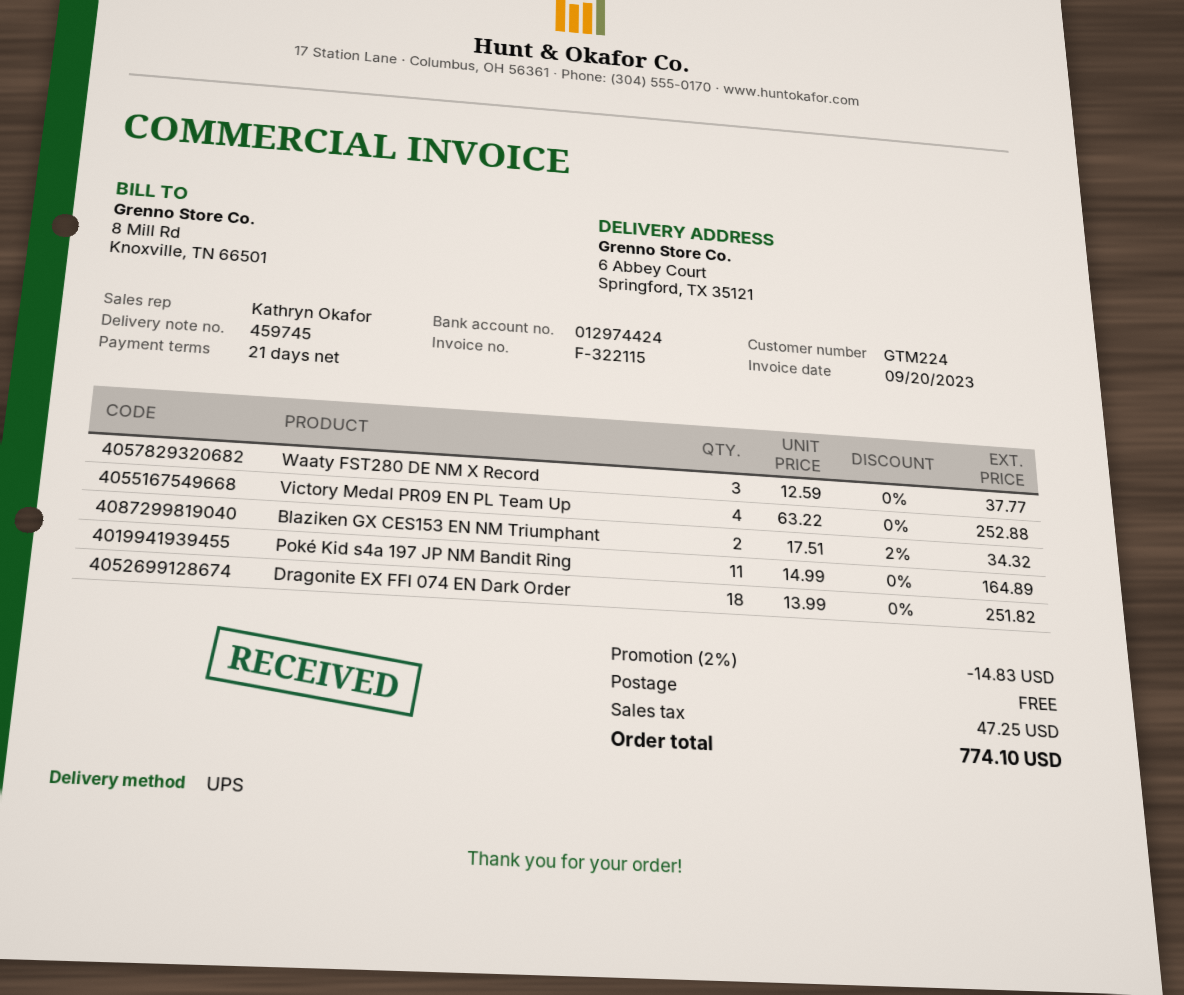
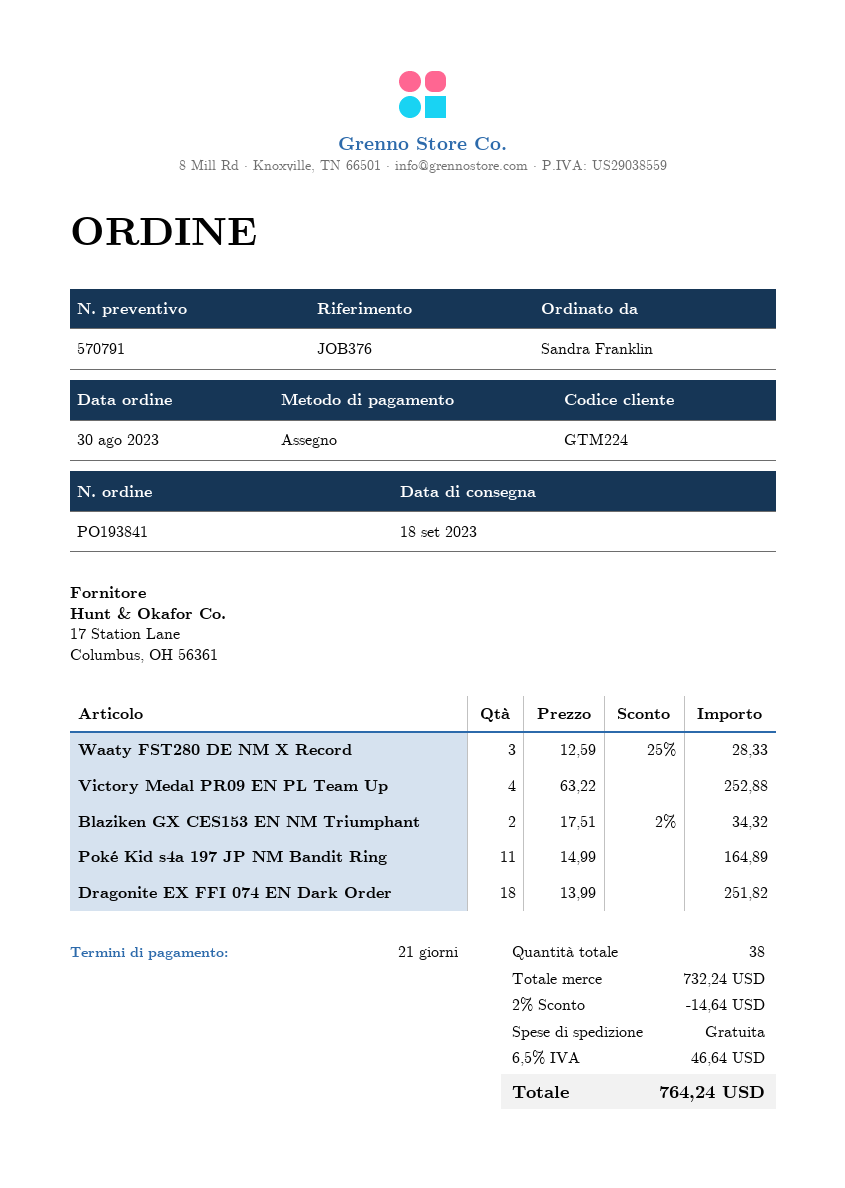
Waaty FST280 DE NM X Record: 3 x 12.59 = 37.77 -> 3 x 12.59 - 25% = 28.33
discount: 2% = 14.83 -> 2% = 14.64
tax: 47.25 -> 46.64
total: 774.10 -> 764.24

